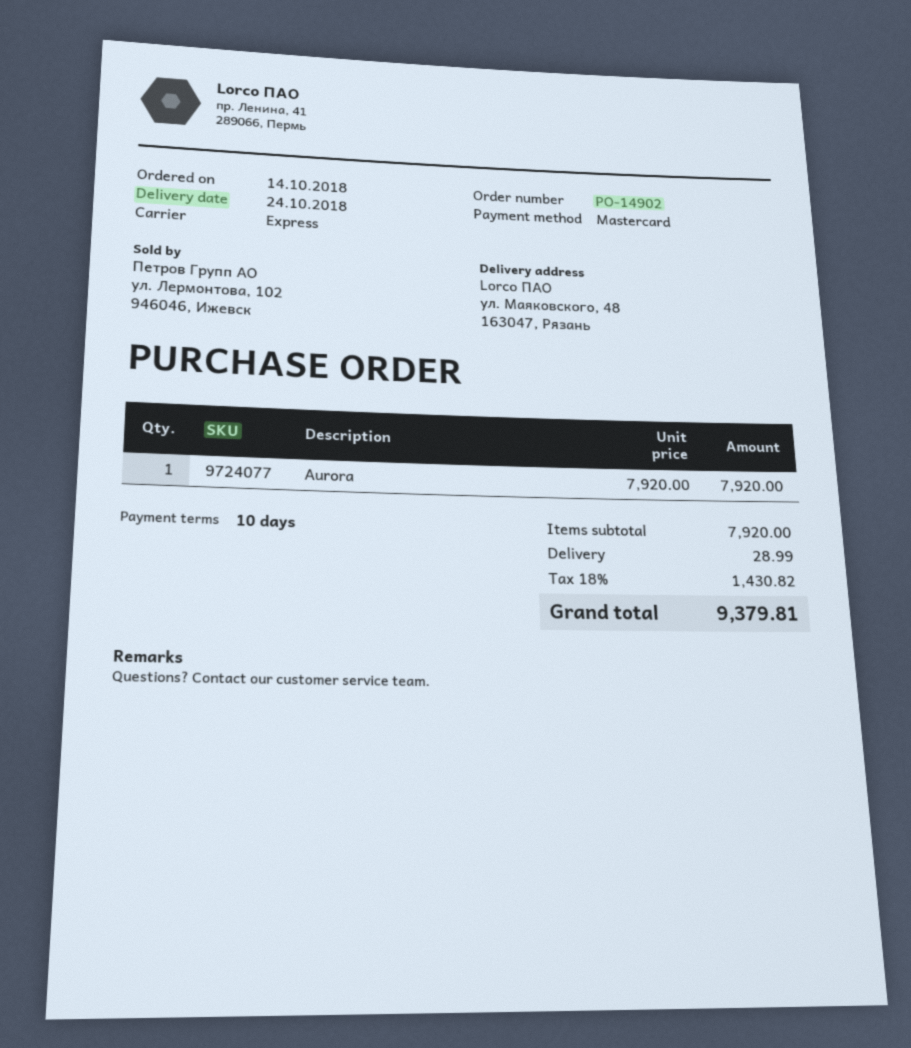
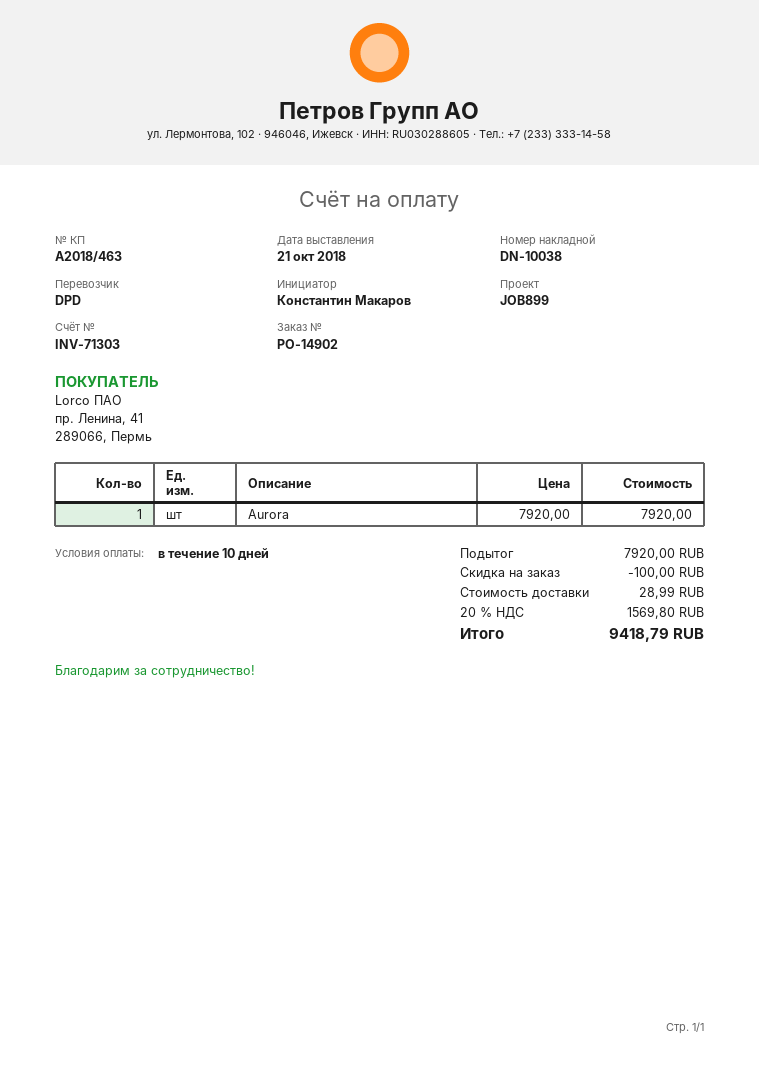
shipping method: express -> DPD
discount: none -> 100.00
tax: 18% = 1430.82 -> 20% = 1569.80
total: 9379.81 -> 9418.79

